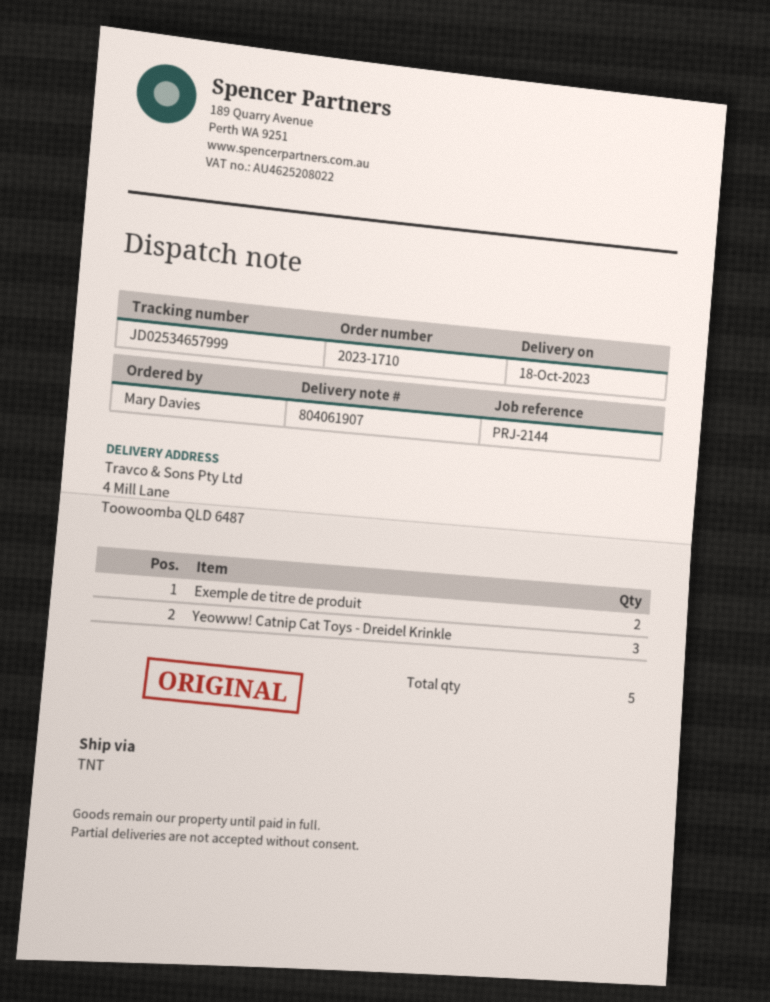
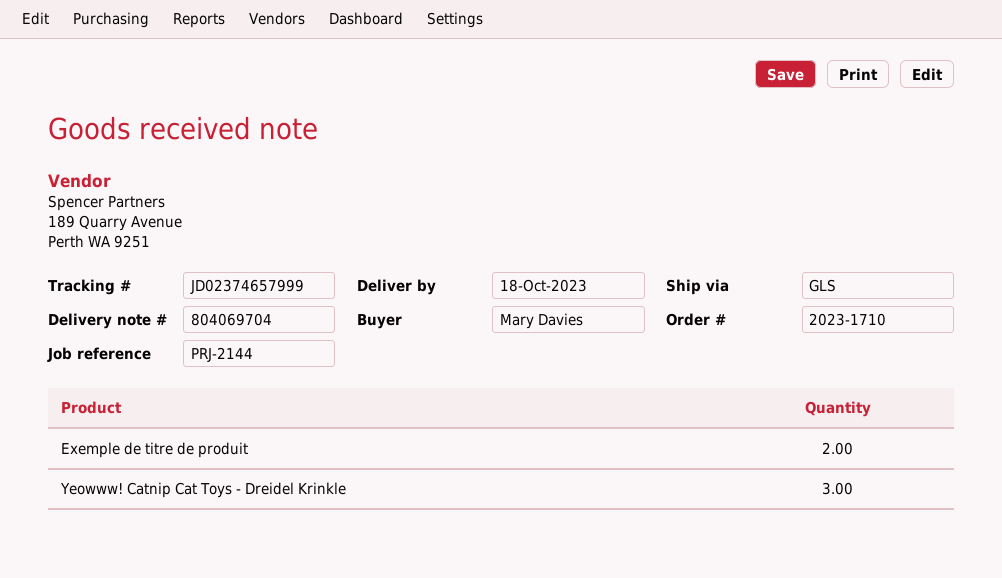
delivery note number: 804061907 -> 804069704
shipping method: TNT -> GLS
tracking number: JD02534657999 -> JD02374657999

